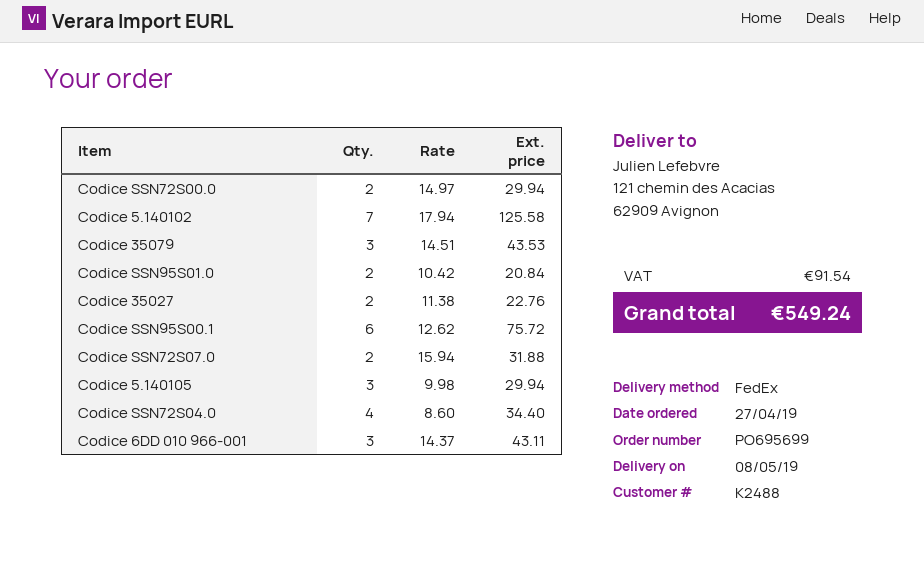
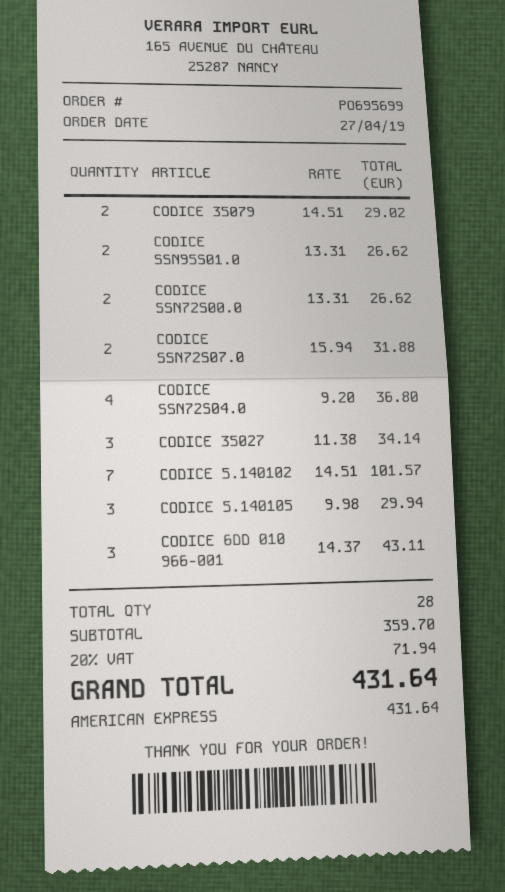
Codice SSN72S00.0: 2 x 14.97 = 29.94 -> 2 x 13.31 = 26.62
Codice 5.140102: 7 x 17.94 = 125.58 -> 7 x 14.51 = 101.57
Codice 35079: 3 x 14.51 = 43.53 -> 2 x 14.51 = 29.02
Codice SSN95S01.0: 2 x 10.42 = 20.84 -> 2 x 13.31 = 26.62
Codice 35027: 2 x 11.38 = 22.76 -> 3 x 11.38 = 34.14
Codice SSN95S00.1: 6 x 12.62 = 75.72 -> none
Codice SSN72S04.0: 4 x 8.60 = 34.40 -> 4 x 9.20 = 36.80
tax: 91.54 -> 71.94
total: 549.24 -> 431.64

